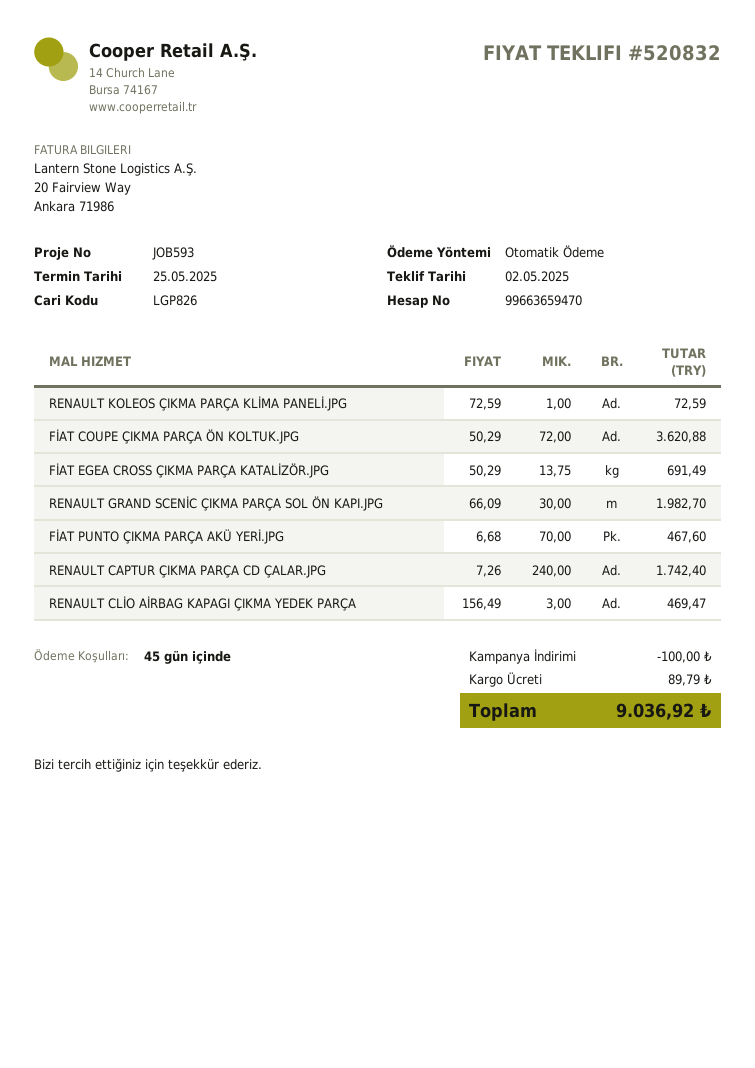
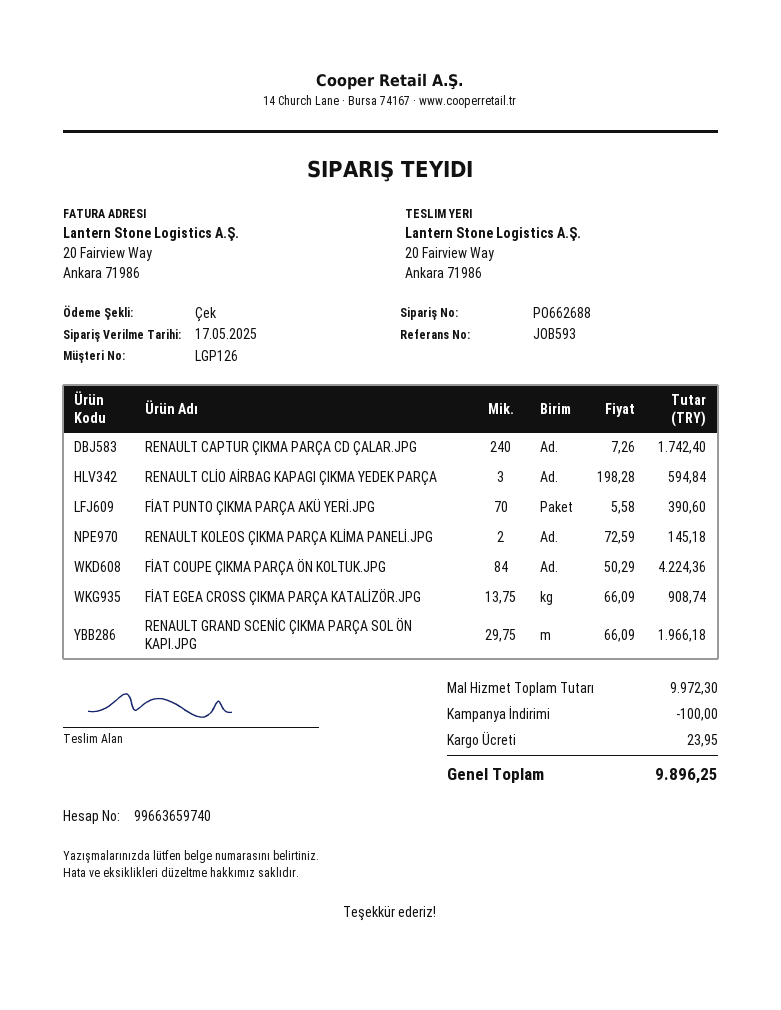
customer number: LGP826 -> LGP126
payment method: direct debit -> cheque
bank account: 99663659470 -> 99663659740
RENAULT KOLEOS ÇIKMA PARÇA KLİMA PANELİ.JPG: 1 x 72.59 = 72.59 -> 2 x 72.59 = 145.18
FİAT COUPE ÇIKMA PARÇA ÖN KOLTUK.JPG: 72 x 50.29 = 3620.88 -> 84 x 50.29 = 4224.36
FİAT EGEA CROSS ÇIKMA PARÇA KATALİZÖR.JPG: 13.75 x 50.29 = 691.49 -> 13.75 x 66.09 = 908.74
RENAULT GRAND SCENİC ÇIKMA PARÇA SOL ÖN KAPI.JPG: 30 x 66.09 = 1982.70 -> 29.75 x 66.09 = 1966.18
FİAT PUNTO ÇIKMA PARÇA AKÜ YERİ.JPG: 70 x 6.68 = 467.60 -> 70 x 5.58 = 390.60
RENAULT CLİO AİRBAG KAPAGI ÇIKMA YEDEK PARÇA: 3 x 156.49 = 469.47 -> 3 x 198.28 = 594.84
shipping: 89.79 -> 23.95
total: 9036.92 -> 9896.25

